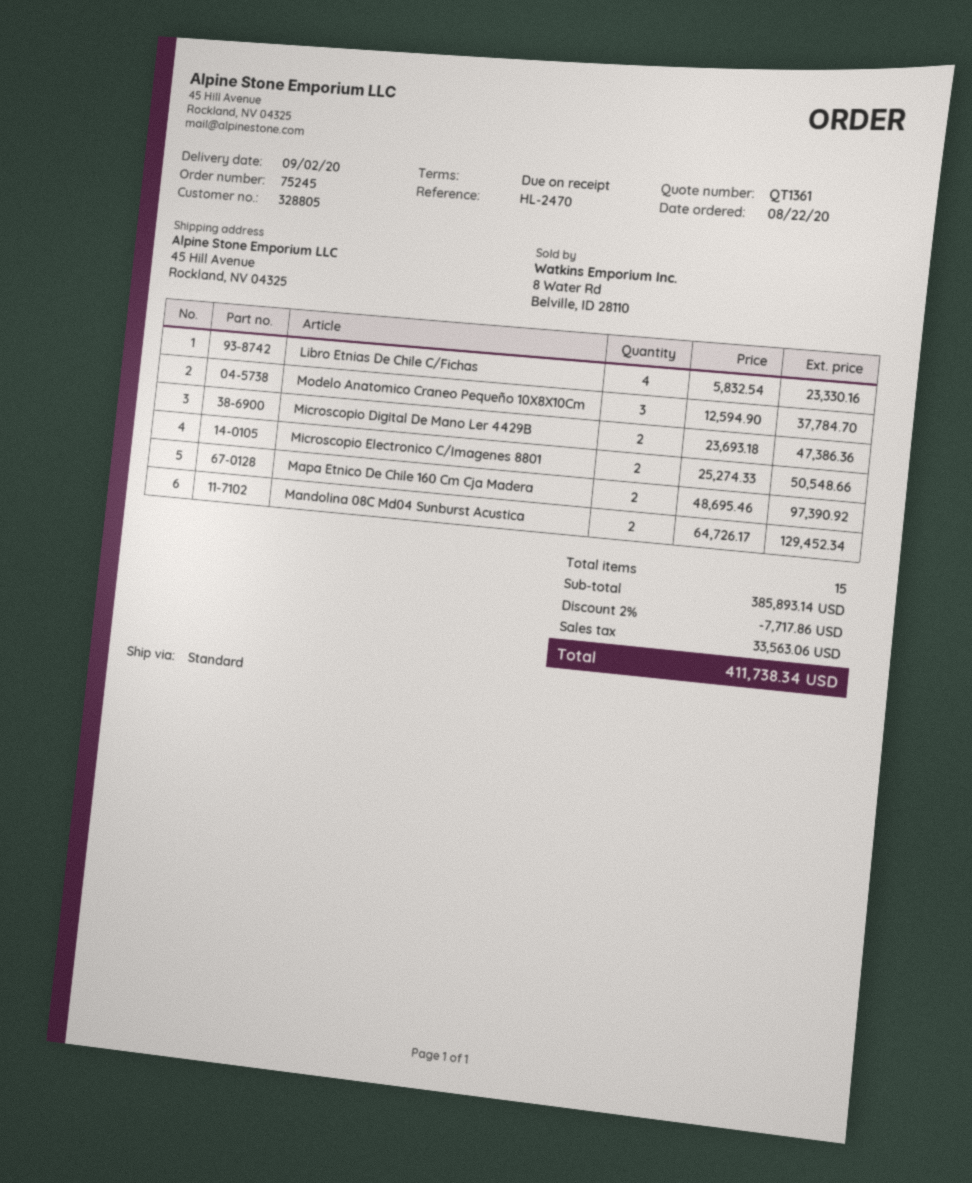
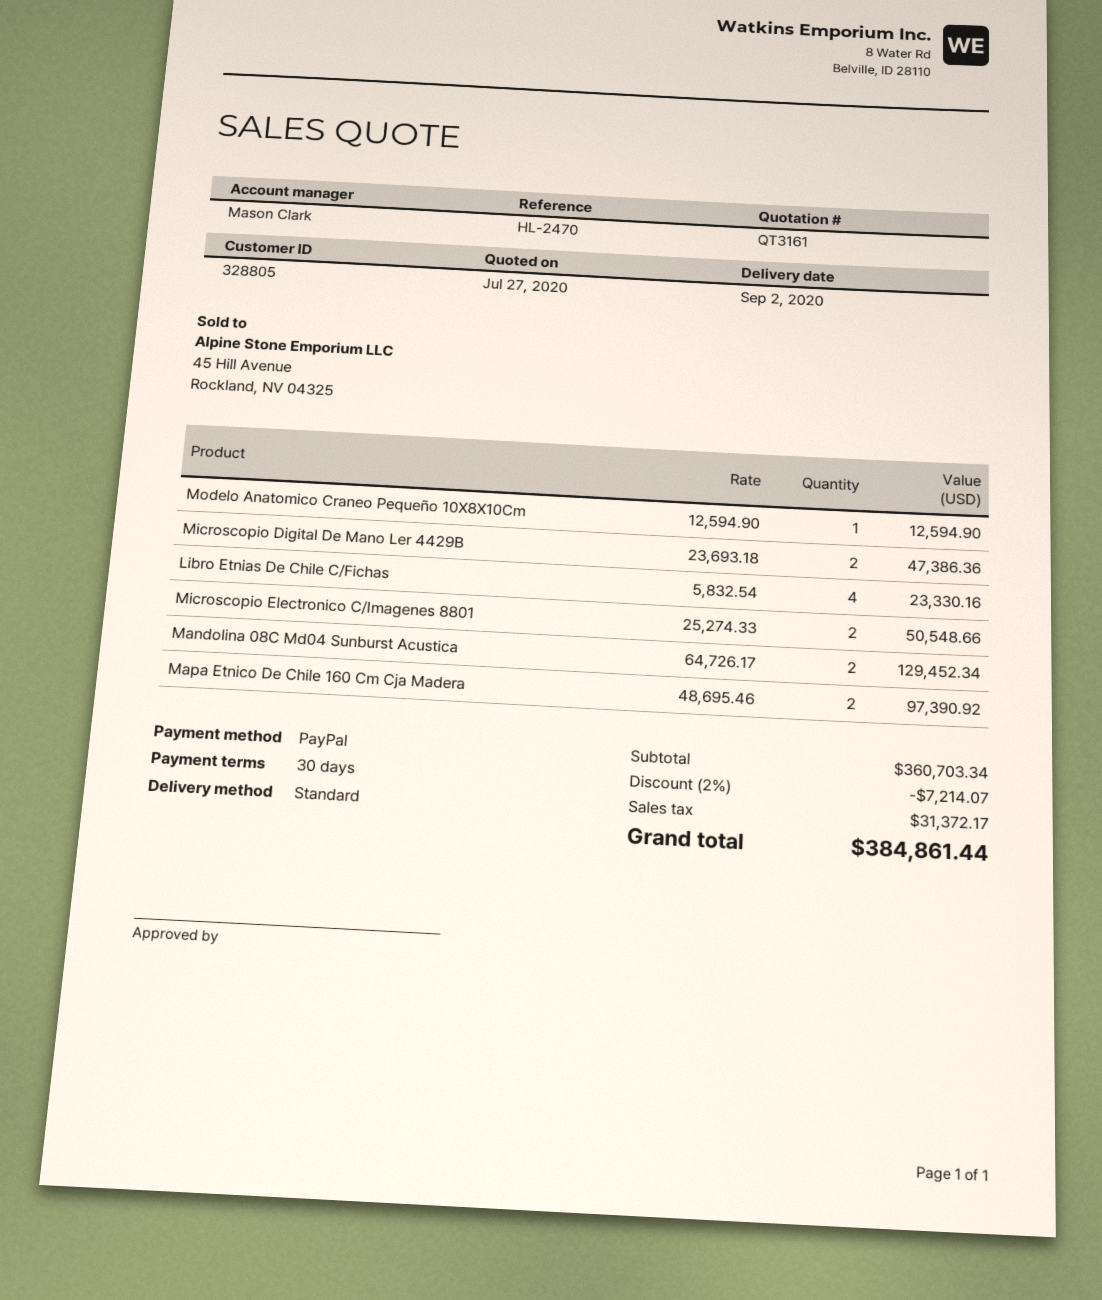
quote number: QT1361 -> QT3161
payment terms: on receipt -> 30 days
Modelo Anatomico Craneo Pequeño 10X8X10Cm: 3 x 12594.90 = 37784.70 -> 1 x 12594.90 = 12594.90
subtotal: 385893.14 -> 360703.34
discount: 2% = 7717.86 -> 2% = 7214.07
tax: 33563.06 -> 31372.17
total: 411738.34 -> 384861.44

